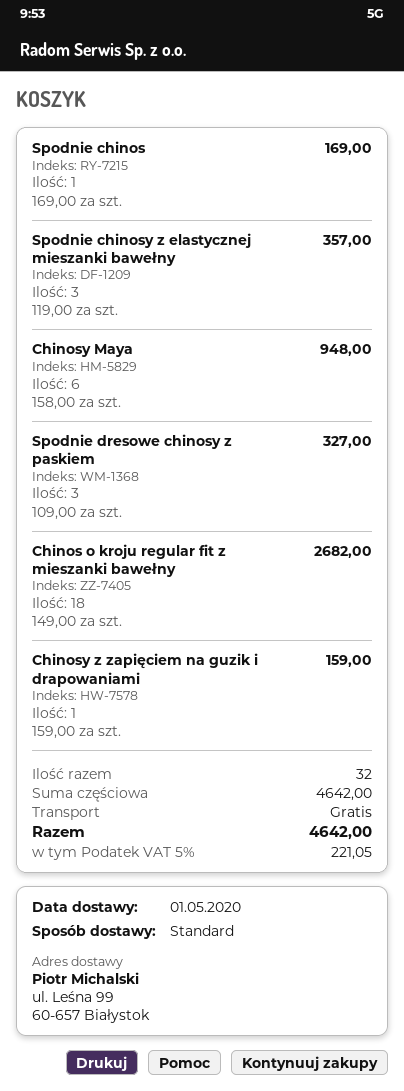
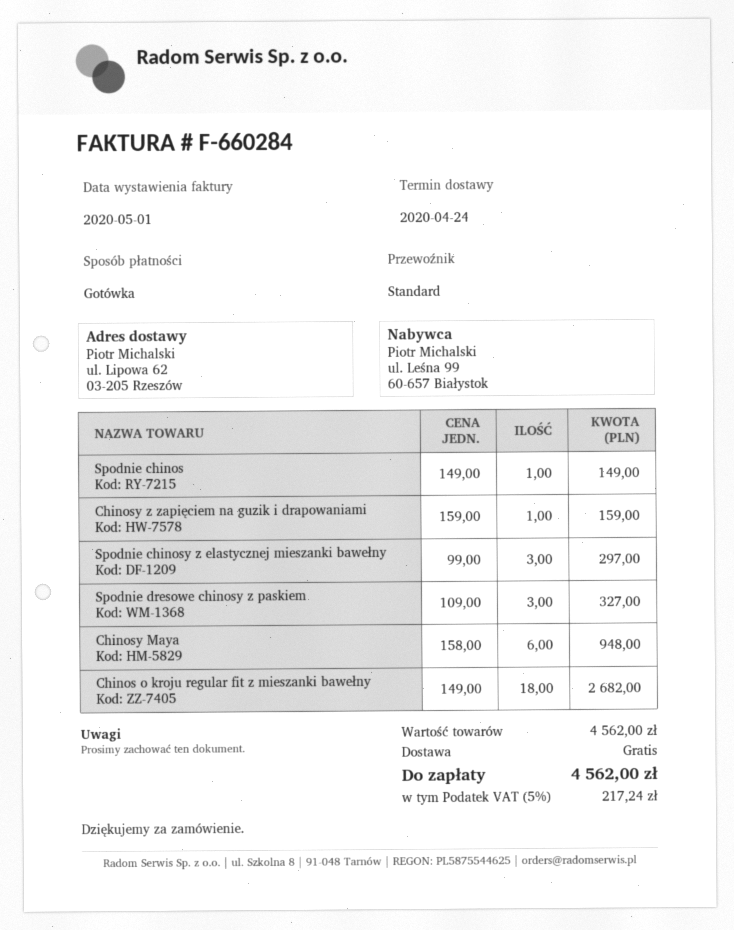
delivery date: 2020-05-01 -> 2020-04-24
ship to: ul. Leśna 99, 60-657 Białystok -> ul. Lipowa 62, 03-205 Rzeszów
Spodnie chinos: 1 x 169.00 = 169.00 -> 1 x 149.00 = 149.00
Spodnie chinosy z elastycznej mieszanki bawełny: 3 x 119.00 = 357.00 -> 3 x 99.00 = 297.00
subtotal: 4642.00 -> 4562.00
tax: 5% = 221.05 -> 5% = 217.24
total: 4642.00 -> 4562.00

